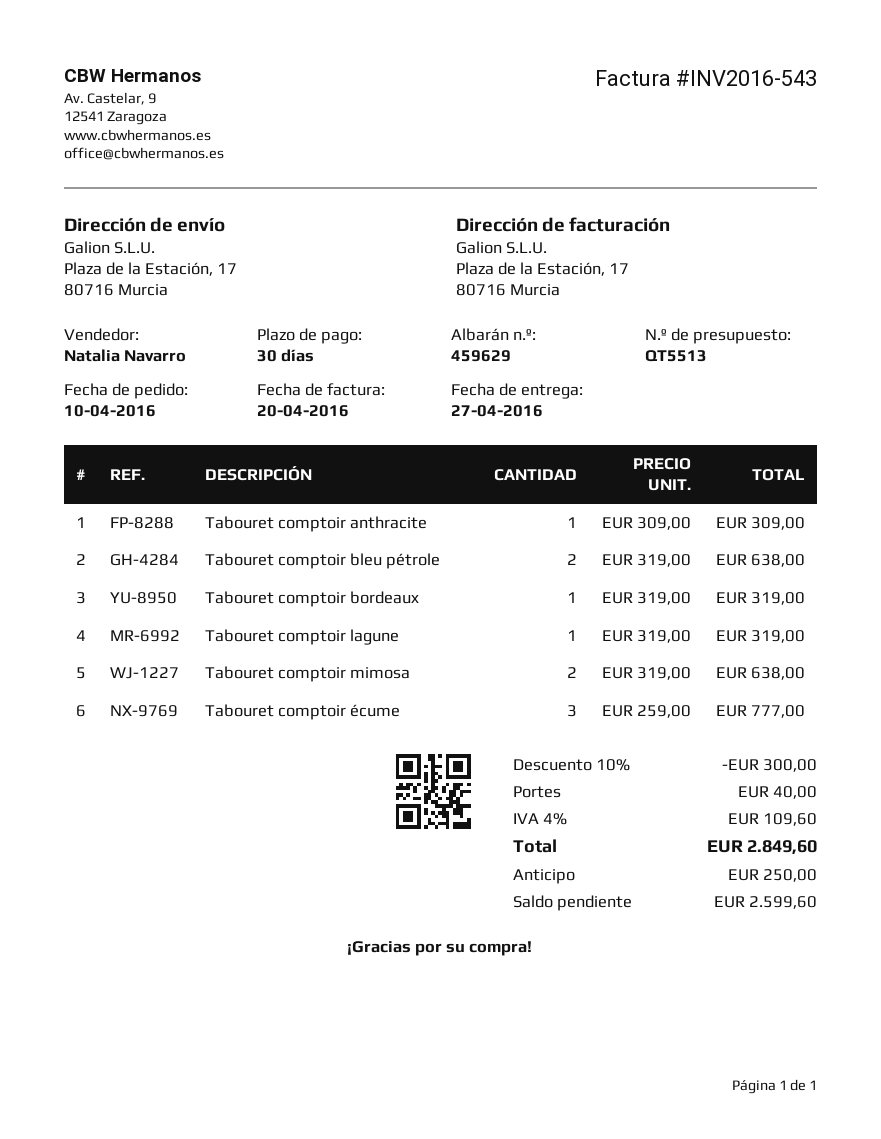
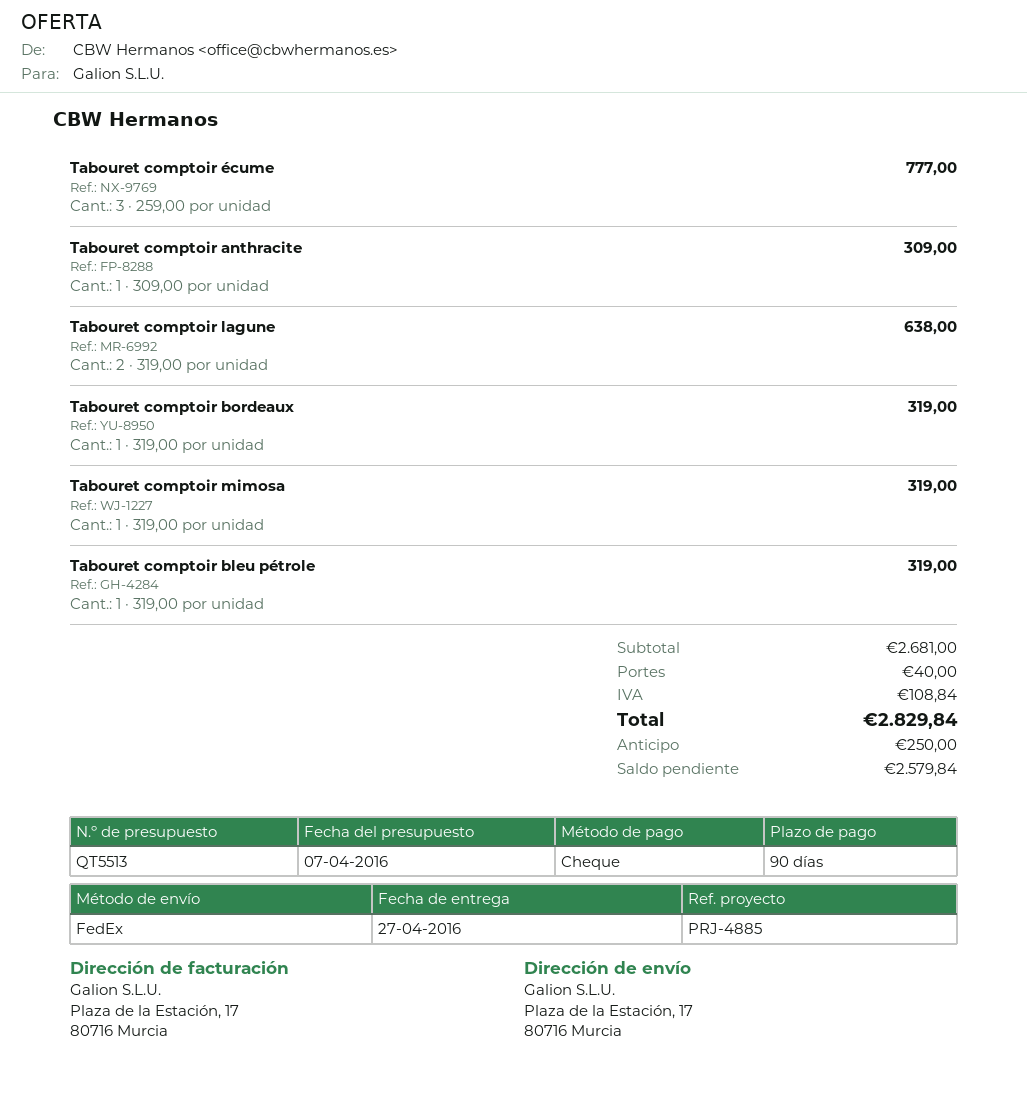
payment terms: 30 days -> 90 days
Tabouret comptoir bleu pétrole: 2 x 319.00 = 638.00 -> 1 x 319.00 = 319.00
Tabouret comptoir lagune: 1 x 319.00 = 319.00 -> 2 x 319.00 = 638.00
Tabouret comptoir mimosa: 2 x 319.00 = 638.00 -> 1 x 319.00 = 319.00
discount: 10% = 300.00 -> none
tax: 109.60 -> 108.84
total: 2849.60 -> 2829.84
balance: 2599.60 -> 2579.84

